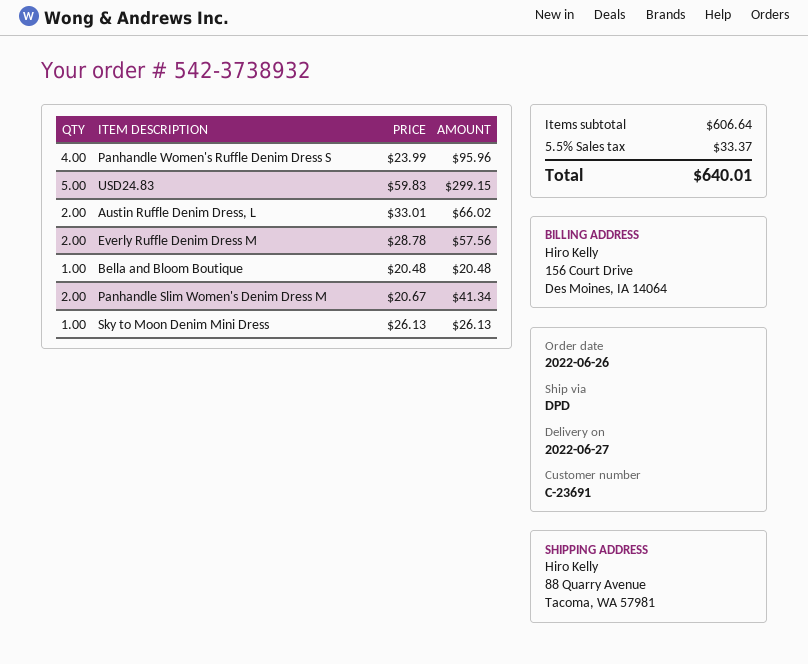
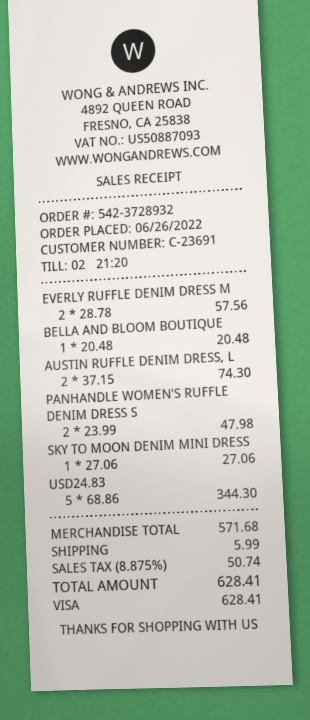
order number: 542-3738932 -> 542-3728932
Panhandle Women's Ruffle Denim Dress S: 4 x 23.99 = 95.96 -> 2 x 23.99 = 47.98
USD24.83: 5 x 59.83 = 299.15 -> 5 x 68.86 = 344.30
Austin Ruffle Denim Dress, L: 2 x 33.01 = 66.02 -> 2 x 37.15 = 74.30
Panhandle Slim Women's Denim Dress M: 2 x 20.67 = 41.34 -> none
Sky to Moon Denim Mini Dress: 1 x 26.13 = 26.13 -> 1 x 27.06 = 27.06
subtotal: 606.64 -> 571.68
shipping: none -> 5.99
tax: 5.5% = 33.37 -> 8.875% = 50.74
total: 640.01 -> 628.41

